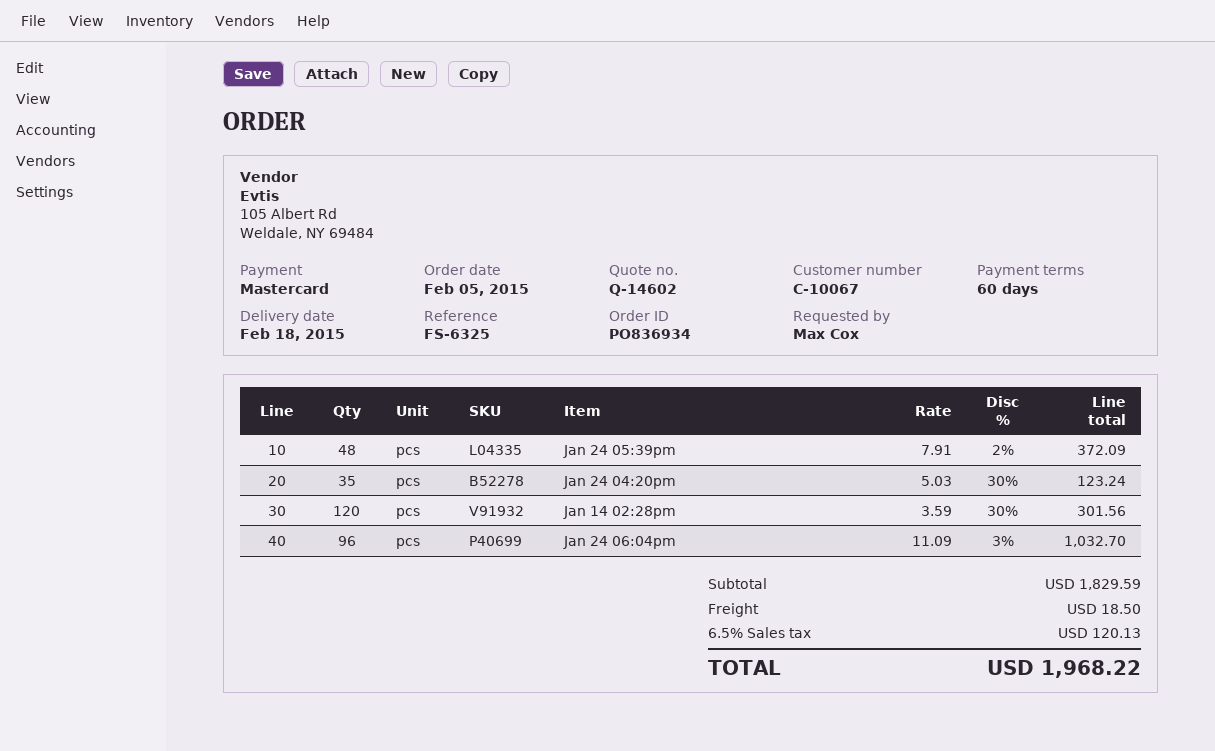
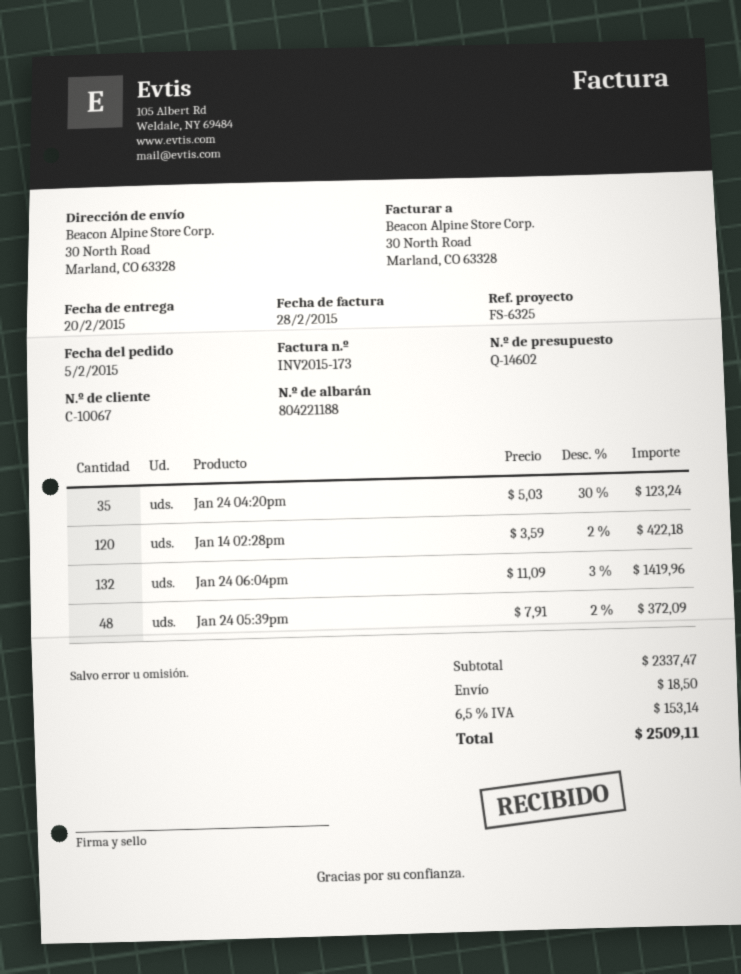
delivery date: 2015-02-18 -> 2015-02-20
Jan 14 02:28pm: 120 x 3.59 - 30% = 301.56 -> 120 x 3.59 - 2% = 422.18
Jan 24 06:04pm: 96 x 11.09 - 3% = 1032.70 -> 132 x 11.09 - 3% = 1419.96
subtotal: 1829.59 -> 2337.47
tax: 6.5% = 120.13 -> 6.5% = 153.14
total: 1968.22 -> 2509.11

